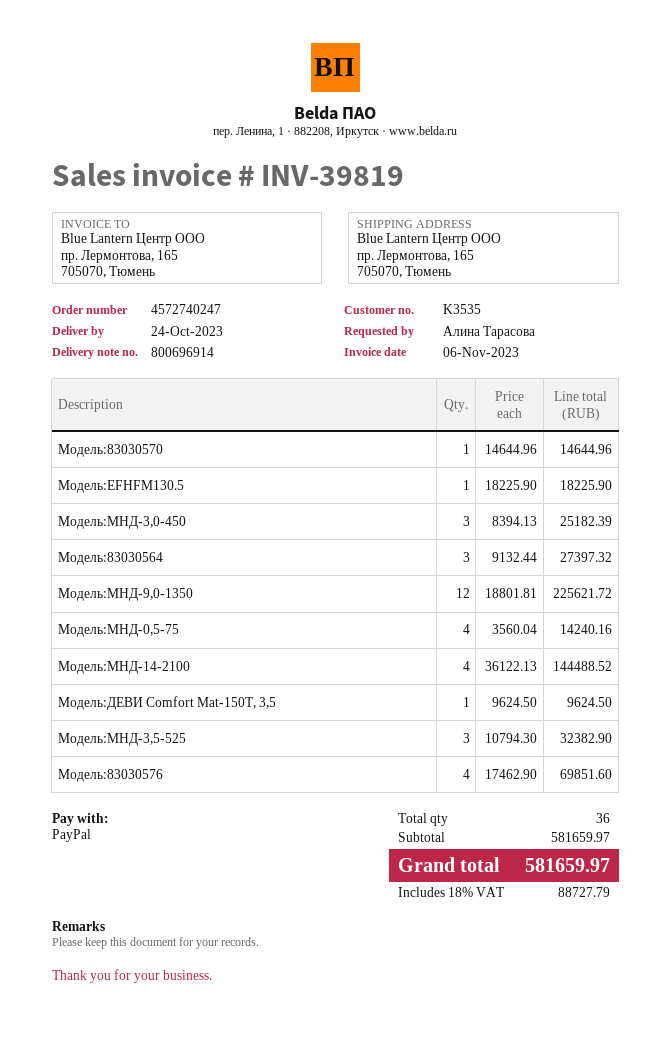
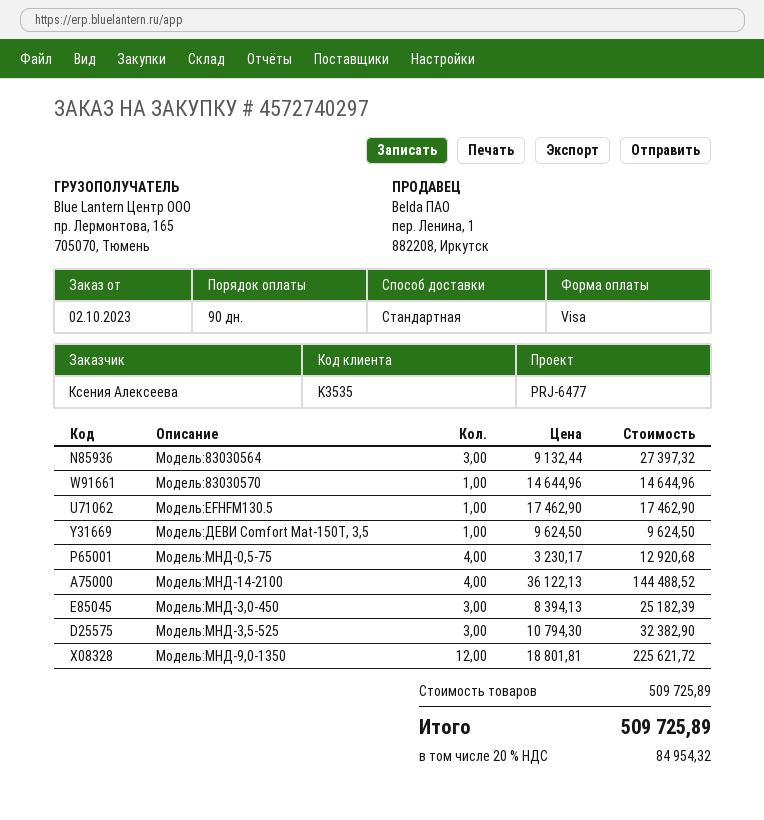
order number: 4572740247 -> 4572740297
ordered by: Алина Тарасова -> Ксения Алексеева
payment method: PayPal -> Visa
Модель:EFHFM130.5: 1 x 18225.90 = 18225.90 -> 1 x 17462.90 = 17462.90
Модель:МНД-0,5-75: 4 x 3560.04 = 14240.16 -> 4 x 3230.17 = 12920.68
Модель:83030576: 4 x 17462.90 = 69851.60 -> none
subtotal: 581659.97 -> 509725.89
tax: 18% = 88727.79 -> 20% = 84954.32
total: 581659.97 -> 509725.89

